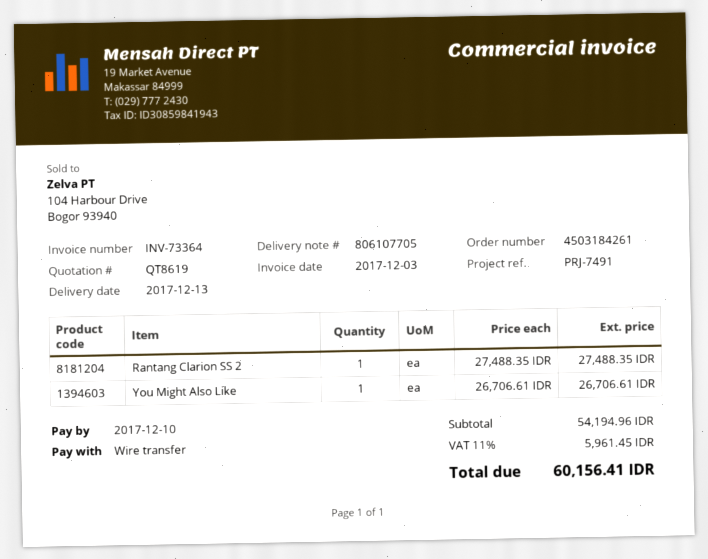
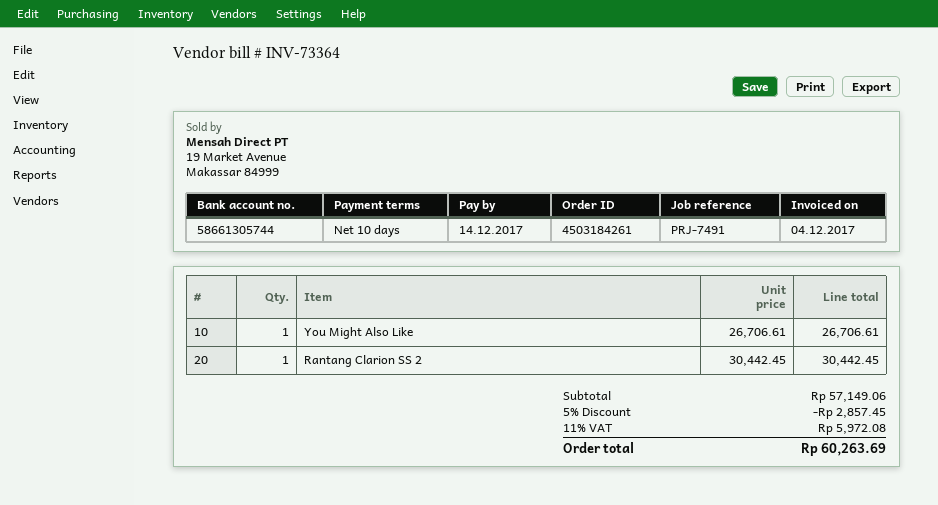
invoice date: 2017-12-03 -> 2017-12-04
due date: 2017-12-10 -> 2017-12-14
Rantang Clarion SS 2: 1 x 27488.35 = 27488.35 -> 1 x 30442.45 = 30442.45
subtotal: 54194.96 -> 57149.06
discount: none -> 5% = 2857.45
tax: 11% = 5961.45 -> 11% = 5972.08
total: 60156.41 -> 60263.69

